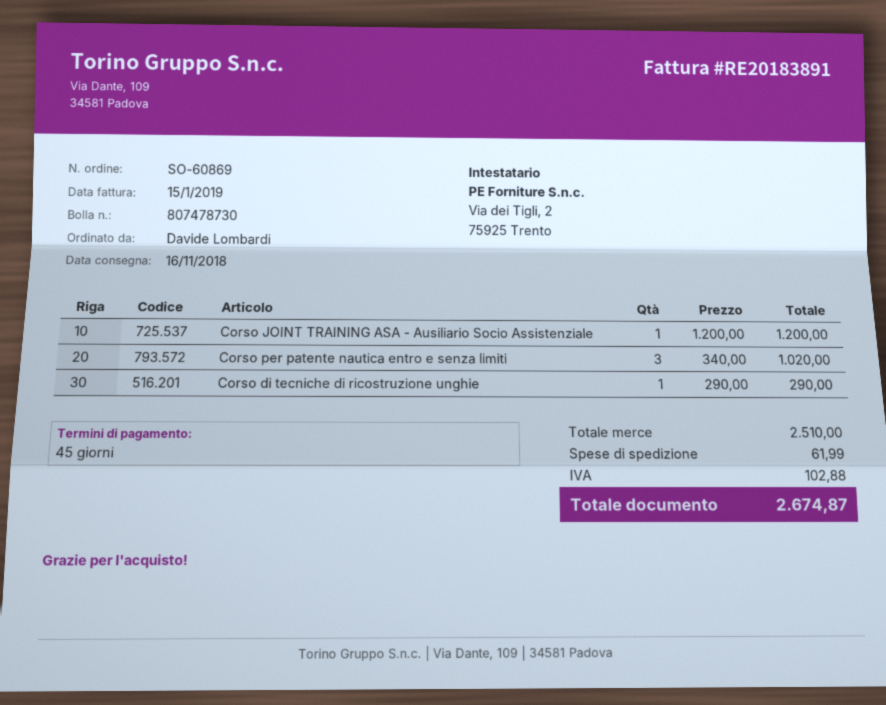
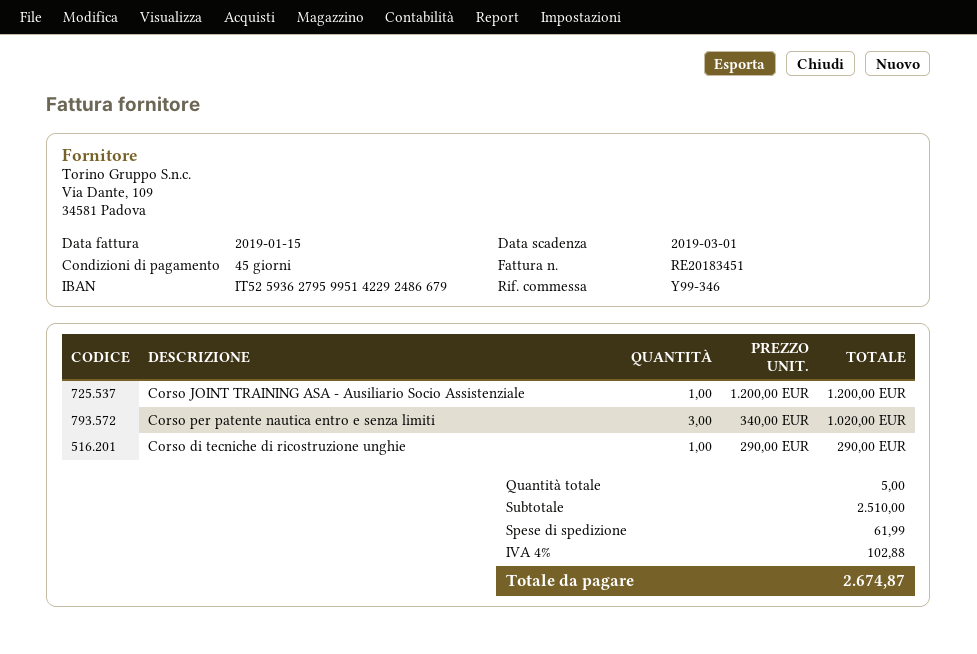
invoice number: RE20183891 -> RE20183451

